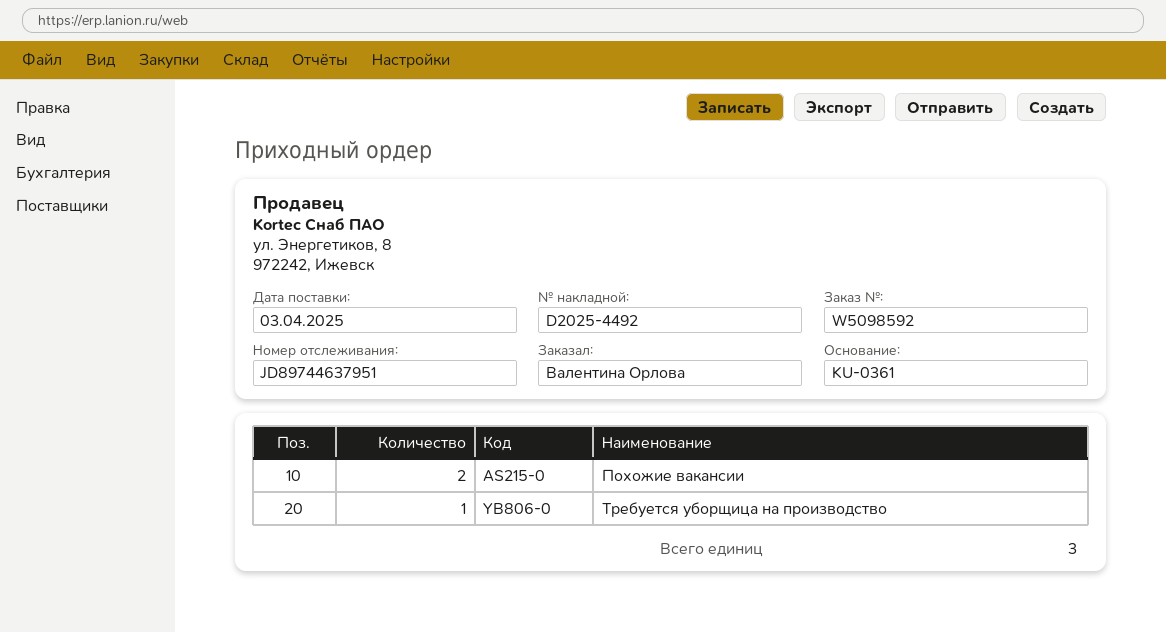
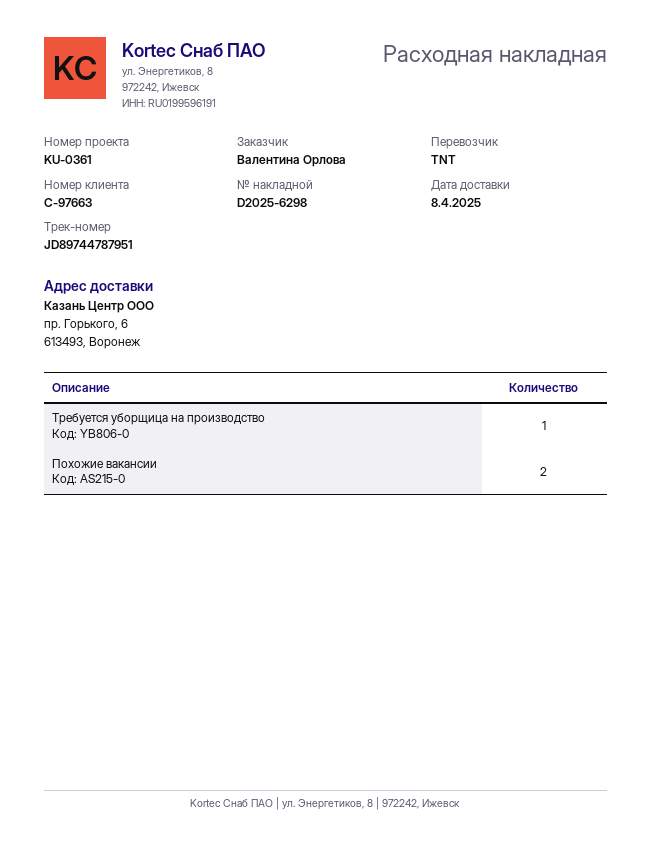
delivery note number: D2025-4492 -> D2025-6298
delivery date: 2025-04-03 -> 2025-04-08
tracking number: JD89744637951 -> JD89744787951

